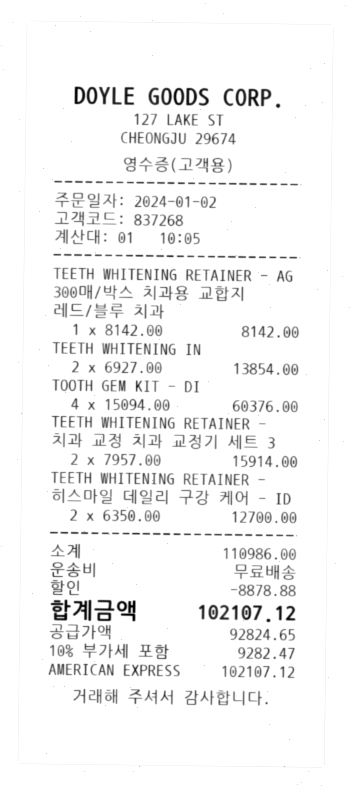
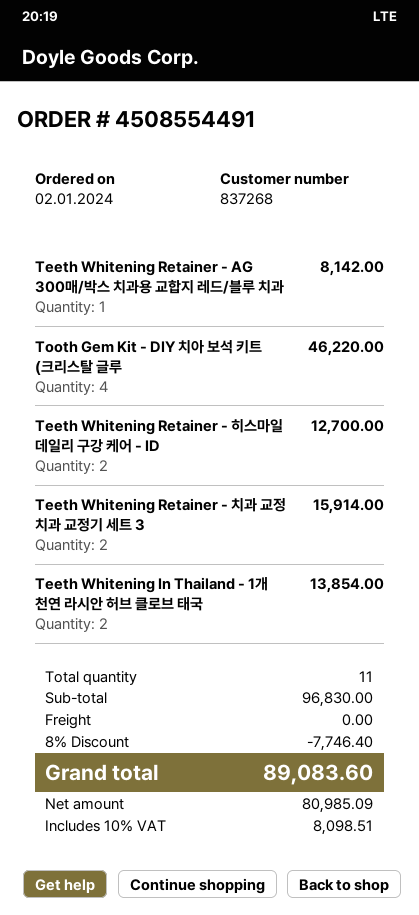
TOOTH GEM KIT - DI: 4 for 60376.00 -> 4 for 46220.00
subtotal: 110986.00 -> 96830.00
discount: 8878.88 -> 7746.40
net: 92824.65 -> 80985.09
tax: 10% = 9282.47 -> 10% = 8098.51
total: 102107.12 -> 89083.60

